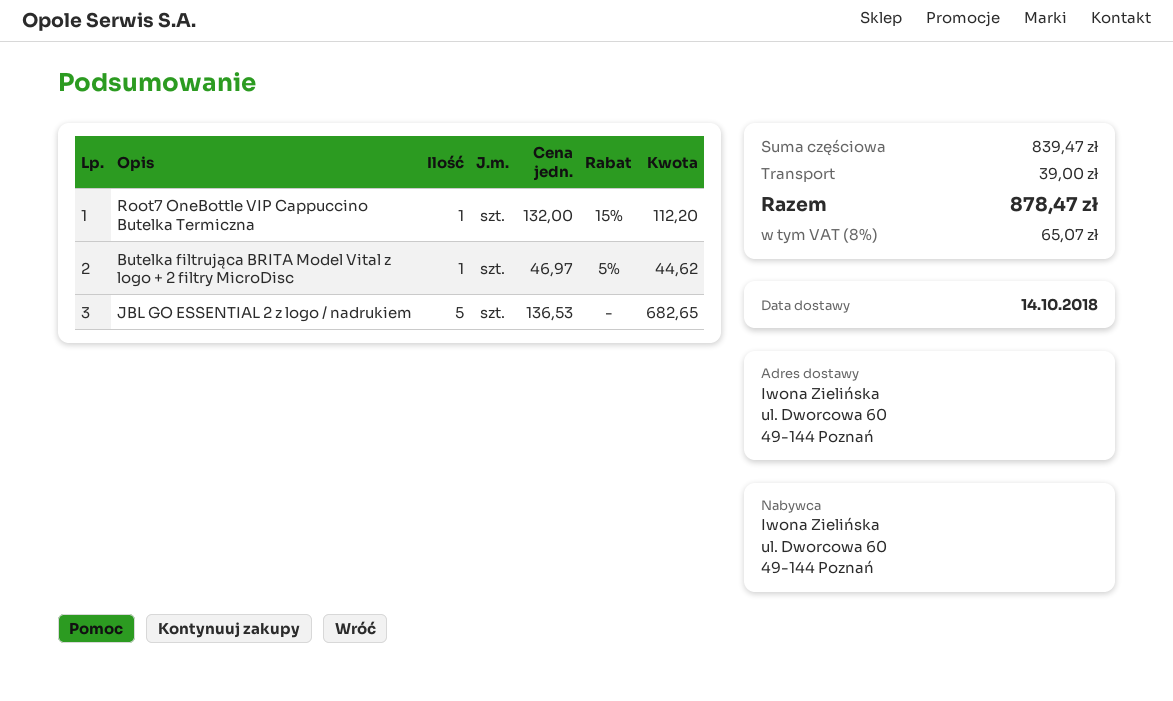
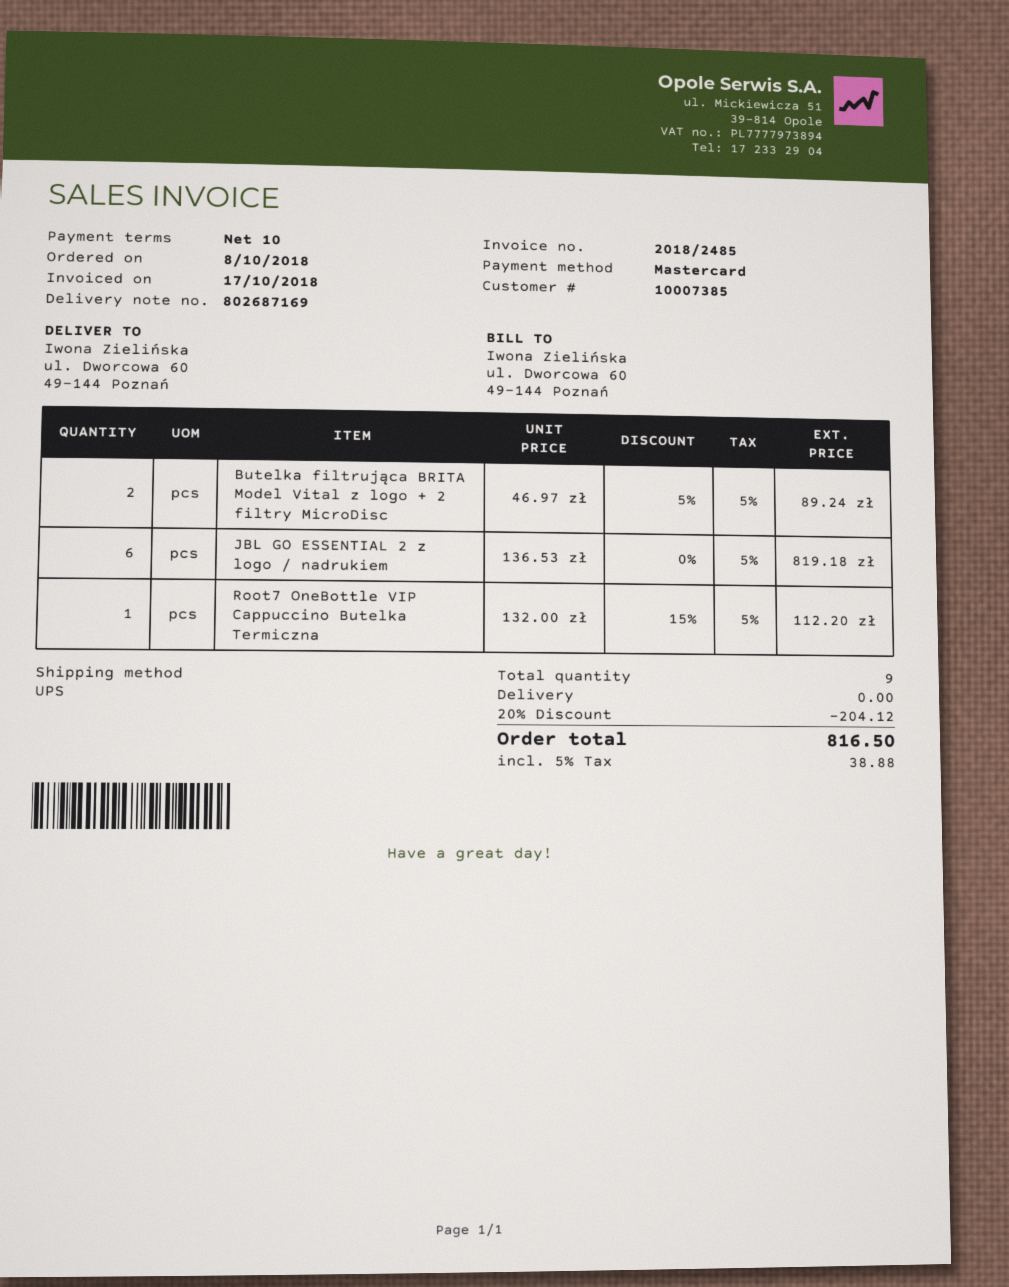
Butelka filtrująca BRITA Model Vital z logo + 2 filtry MicroDisc: 1 x 46.97 - 5% = 44.62 -> 2 x 46.97 - 5% = 89.24
JBL GO ESSENTIAL 2 z logo / nadrukiem: 5 x 136.53 = 682.65 -> 6 x 136.53 = 819.18
discount: none -> 20% = 204.12
shipping: 39.00 -> 0.00
tax: 8% = 65.07 -> 5% = 38.88
total: 878.47 -> 816.50

